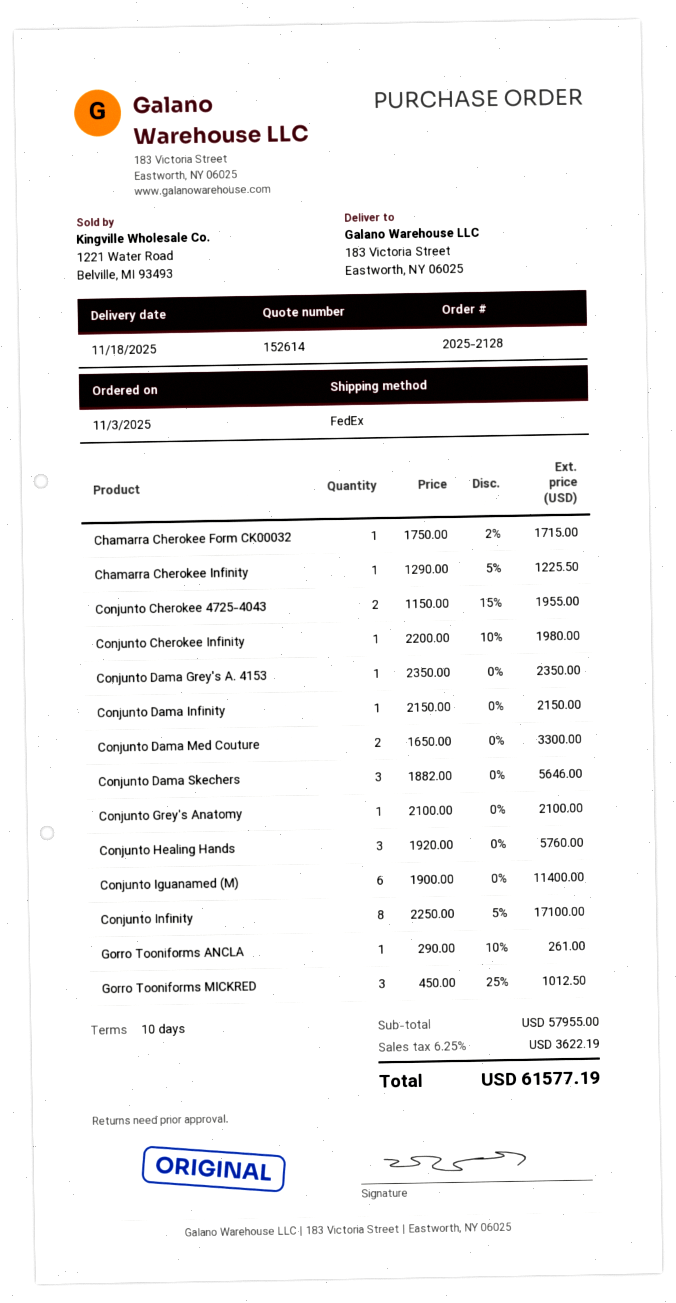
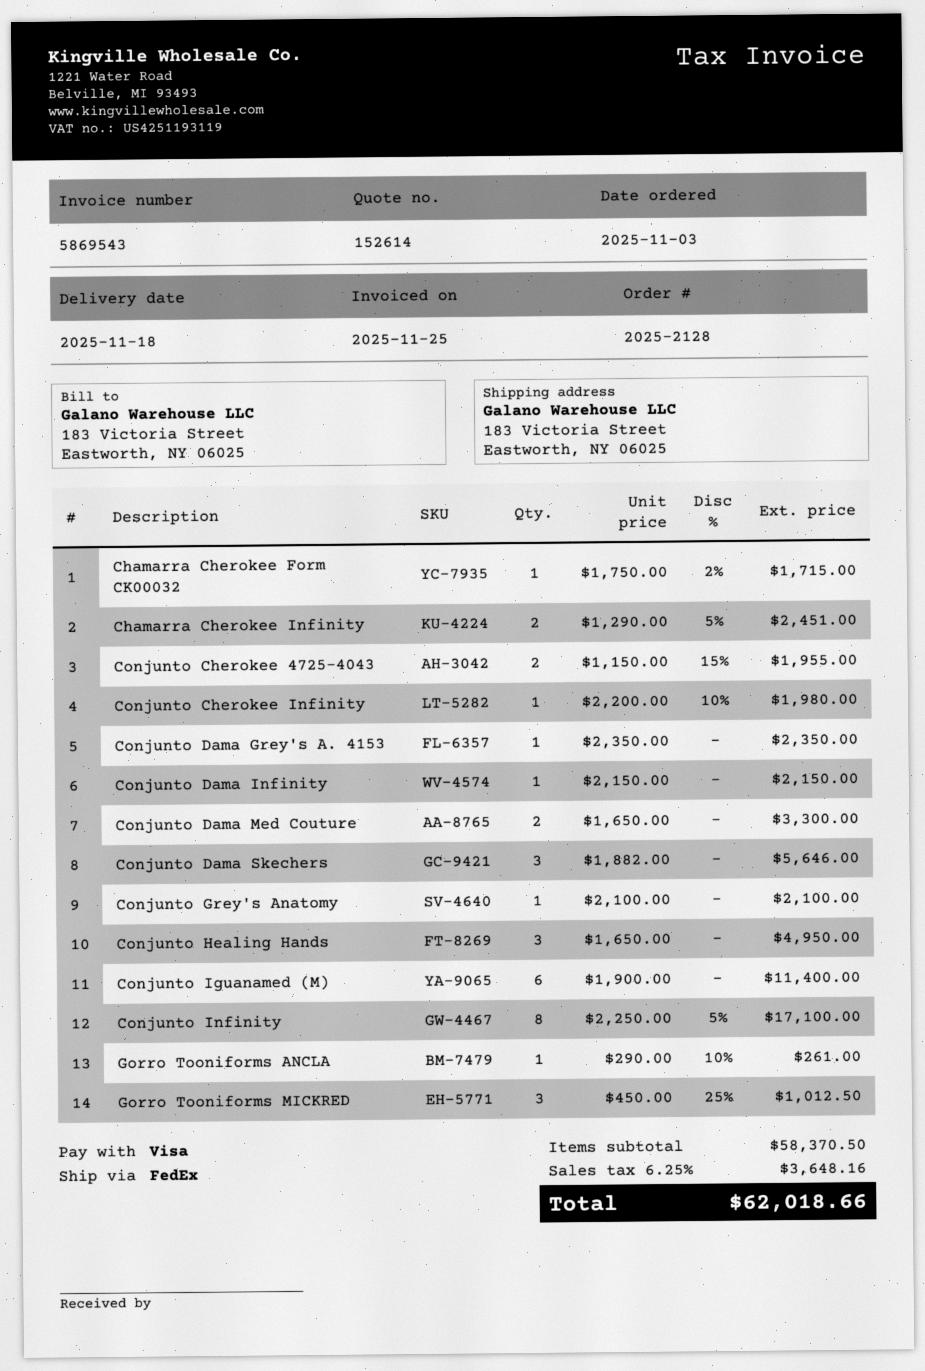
Chamarra Cherokee Infinity: 1 x 1290.00 - 5% = 1225.50 -> 2 x 1290.00 - 5% = 2451.00
Conjunto Healing Hands: 3 x 1920.00 = 5760.00 -> 3 x 1650.00 = 4950.00
subtotal: 57955.00 -> 58370.50
tax: 6.25% = 3622.19 -> 6.25% = 3648.16
total: 61577.19 -> 62018.66

